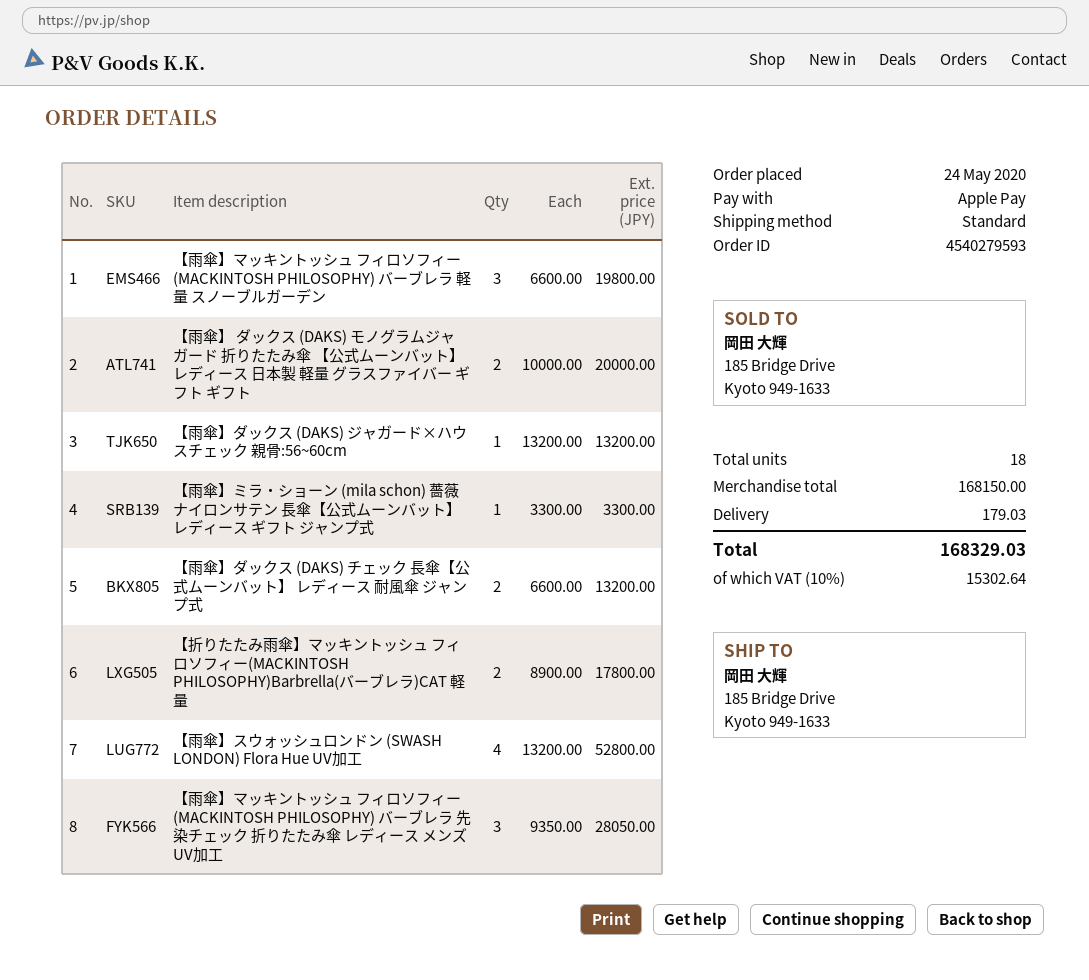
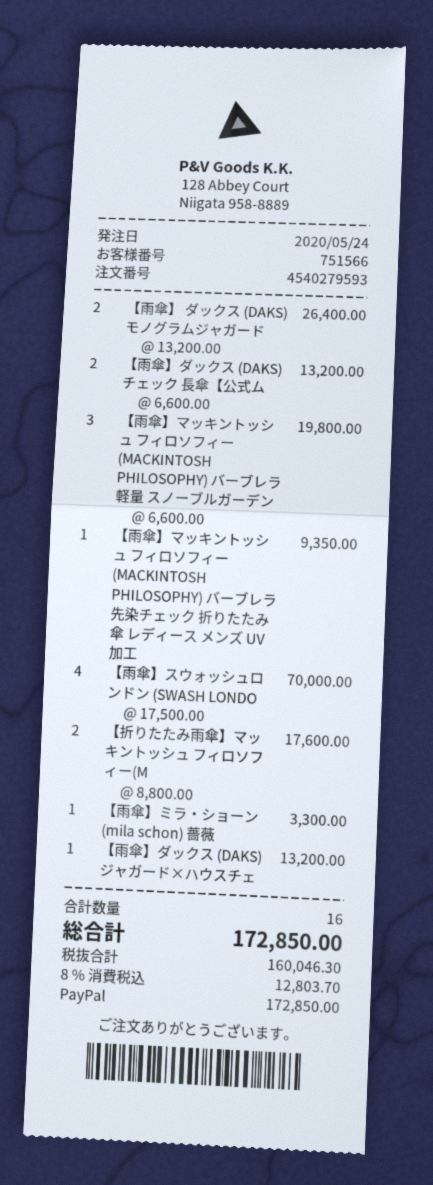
payment method: Apple Pay -> PayPal
【雨傘】 ダックス (DAKS) モノグラムジャガード 折りたたみ傘 【公式ムーンバット】 レディース 日本製 軽量 グラスファイバー ギフト ギフト: 2 x 10000.00 = 20000.00 -> 2 x 13200.00 = 26400.00
【折りたたみ雨傘】マッキントッシュ フィロソフィー(MACKINTOSH PHILOSOPHY)Barbrella(バーブレラ)CAT 軽量: 2 x 8900.00 = 17800.00 -> 2 x 8800.00 = 17600.00
【雨傘】スウォッシュロンドン (SWASH LONDON) Flora Hue UV加工: 4 x 13200.00 = 52800.00 -> 4 x 17500.00 = 70000.00
【雨傘】マッキントッシュ フィロソフィー (MACKINTOSH PHILOSOPHY) バーブレラ 先染チェック 折りたたみ傘 レディース メンズ UV加工: 3 x 9350.00 = 28050.00 -> 1 x 9350.00 = 9350.00
total quantity: 18 -> 16
shipping: 179.03 -> none
tax: 10% = 15302.64 -> 8% = 12803.70
total: 168329.03 -> 172850.00

